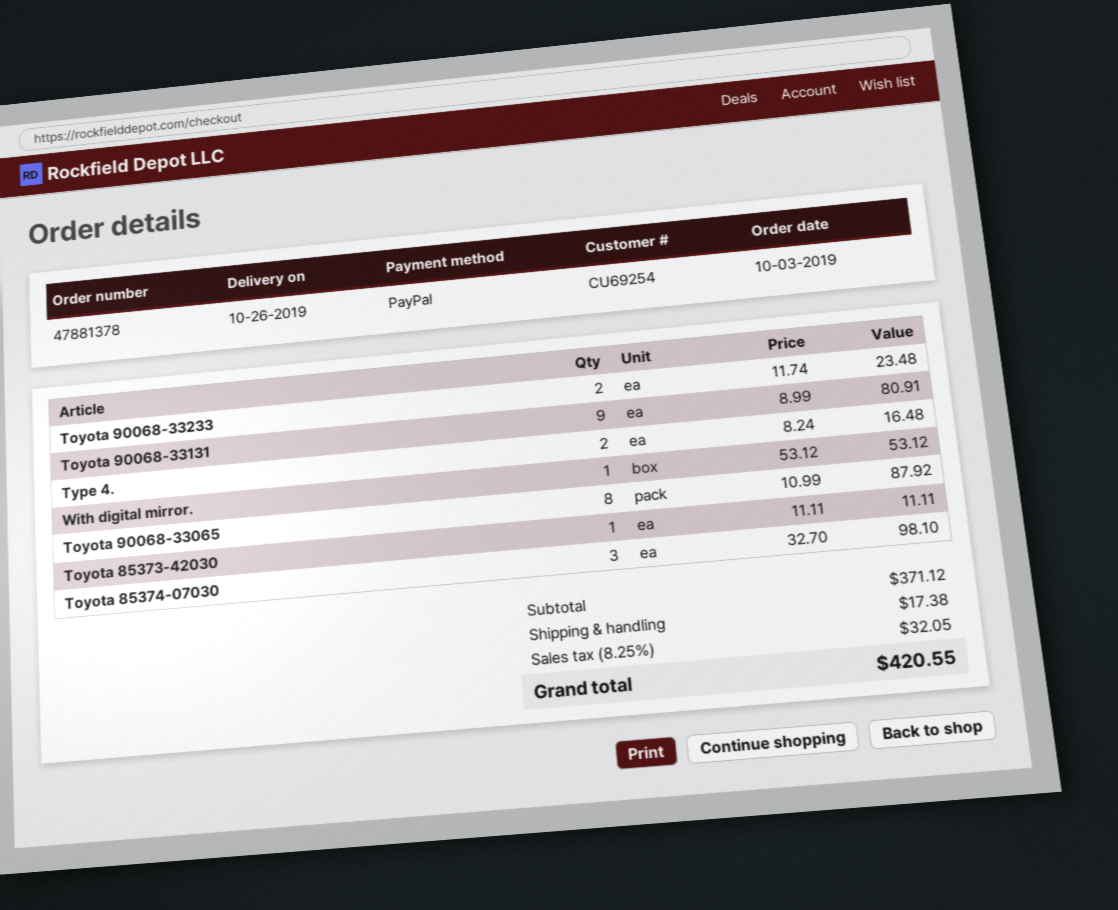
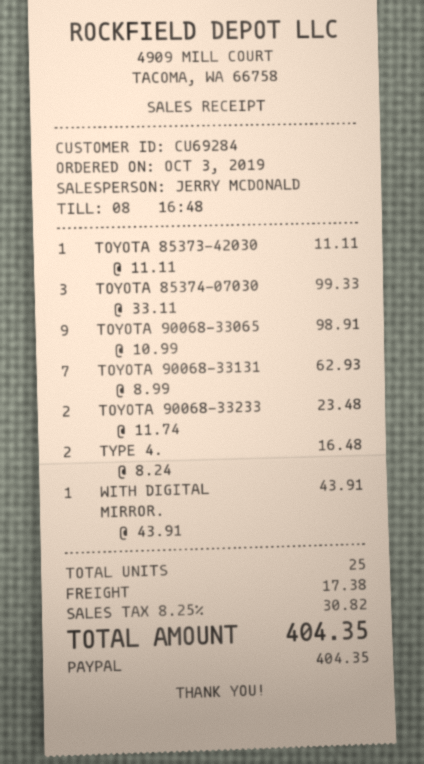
customer number: CU69254 -> CU69284
Toyota 90068-33131: 9 x 8.99 = 80.91 -> 7 x 8.99 = 62.93
With digital mirror.: 1 x 53.12 = 53.12 -> 1 x 43.91 = 43.91
Toyota 90068-33065: 8 x 10.99 = 87.92 -> 9 x 10.99 = 98.91
Toyota 85374-07030: 3 x 32.70 = 98.10 -> 3 x 33.11 = 99.33
tax: 8.25% = 32.05 -> 8.25% = 30.82
total: 420.55 -> 404.35

